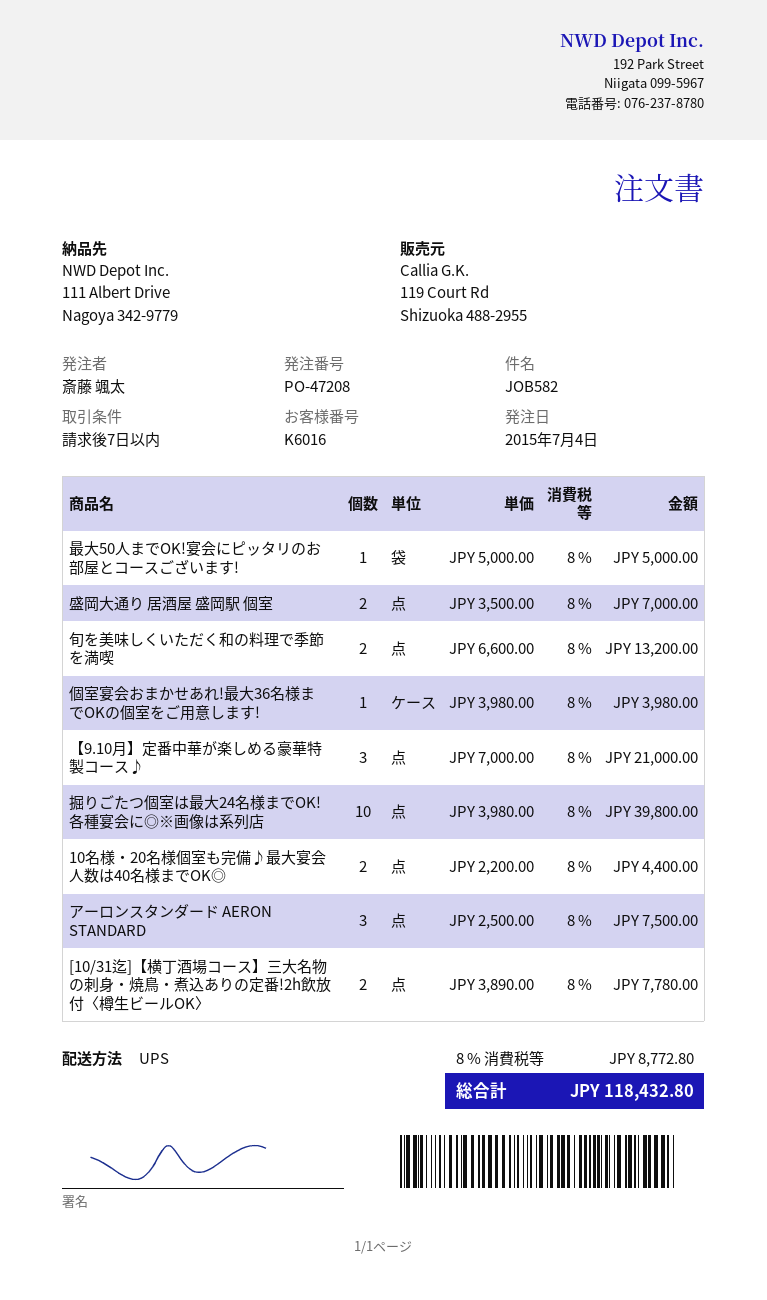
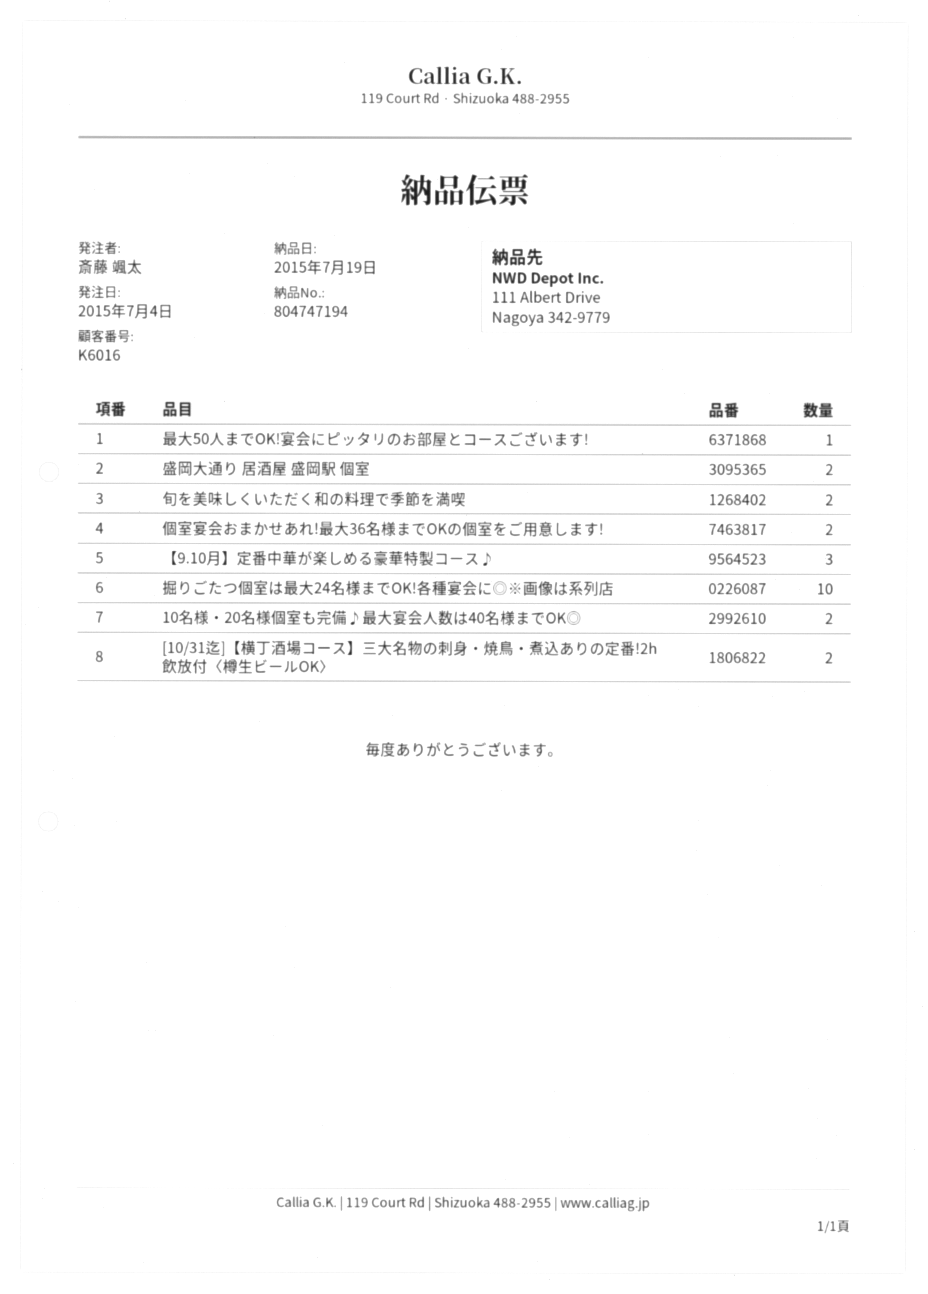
個室宴会おまかせあれ!最大36名様までOKの個室をご用意します!: 1 -> 2
アーロンスタンダード AERON STANDARD: 3 -> none

